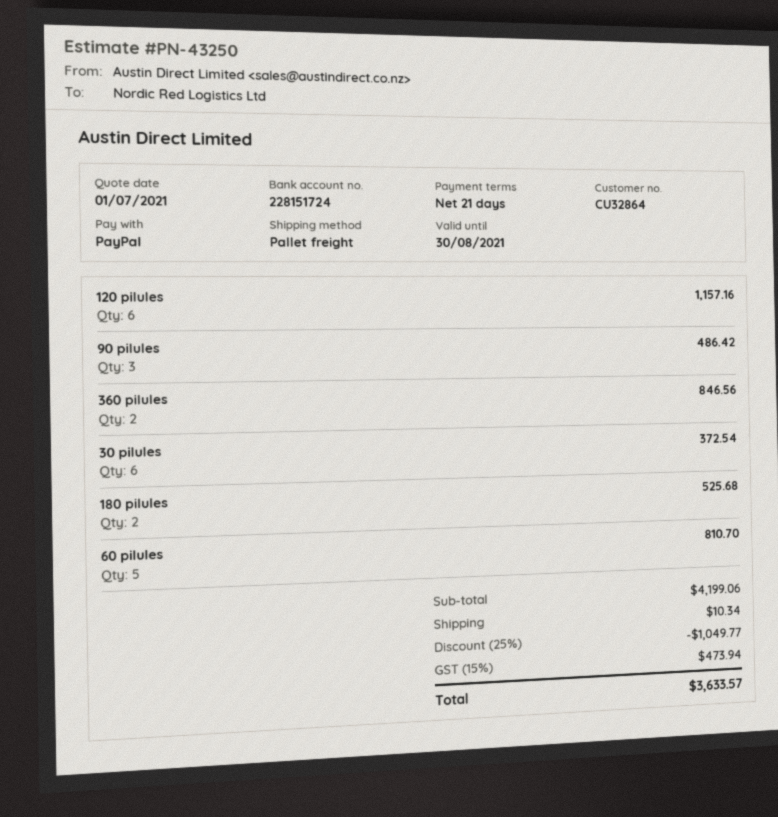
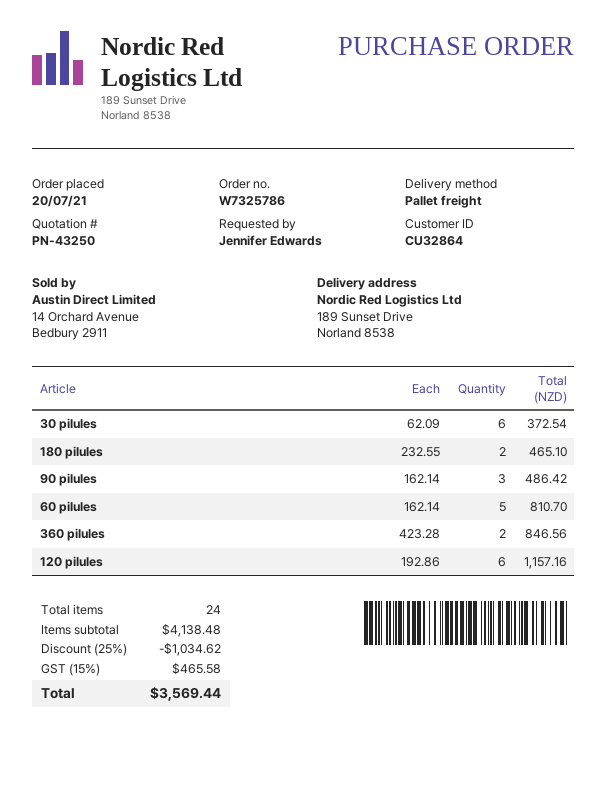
180 pilules: 2 for 525.68 -> 2 for 465.10
subtotal: 4199.06 -> 4138.48
discount: 25% = 1049.77 -> 25% = 1034.62
shipping: 10.34 -> none
tax: 15% = 473.94 -> 15% = 465.58
total: 3633.57 -> 3569.44

